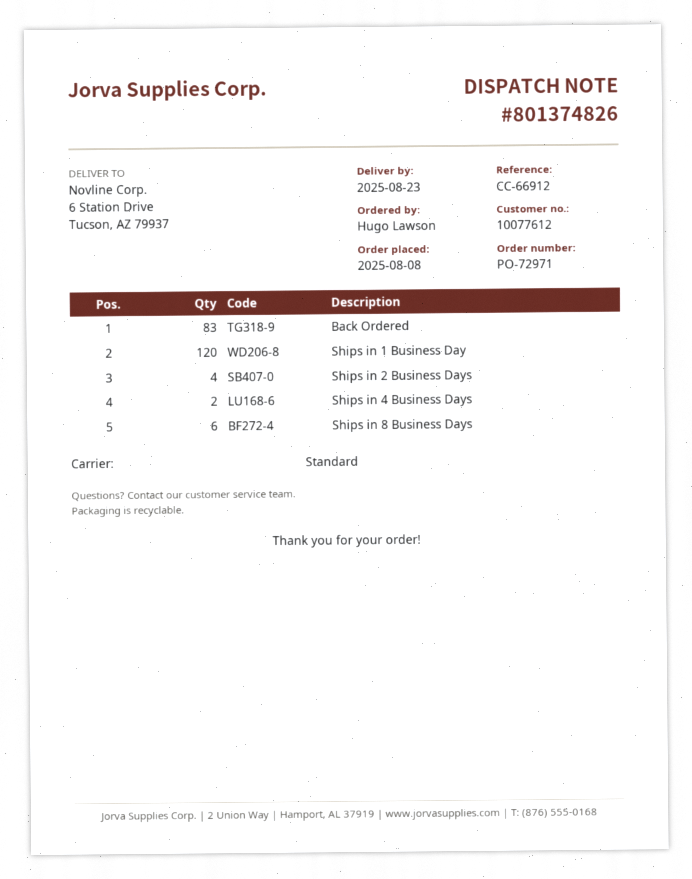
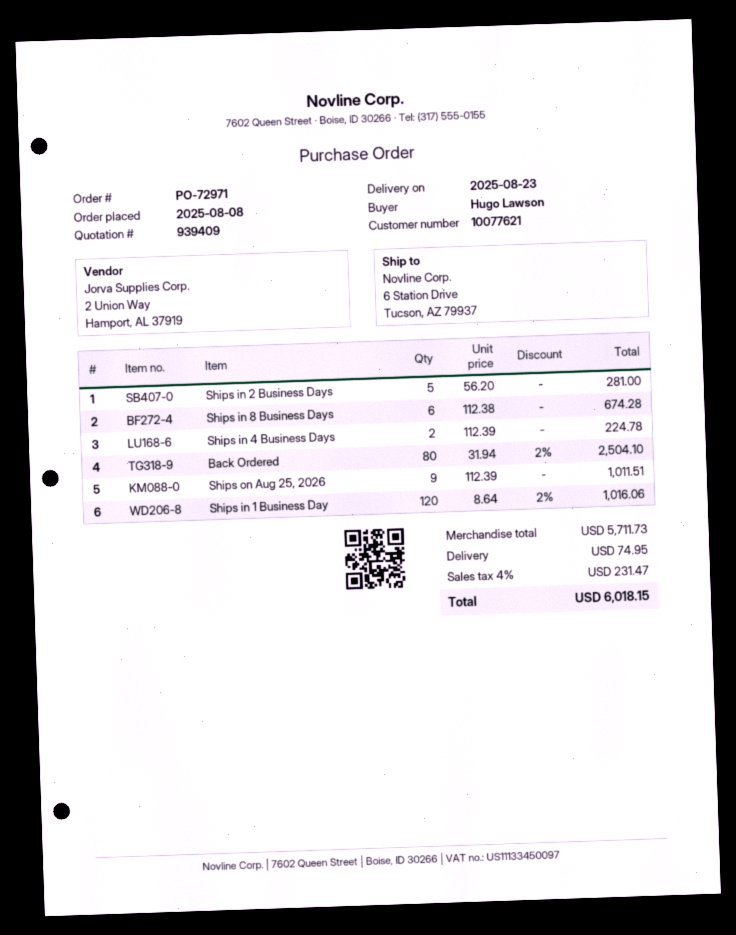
customer number: 10077612 -> 10077621
Back Ordered: 83 -> 80
Ships in 2 Business Days: 4 -> 5
Ships on Aug 25, 2026: none -> 9

